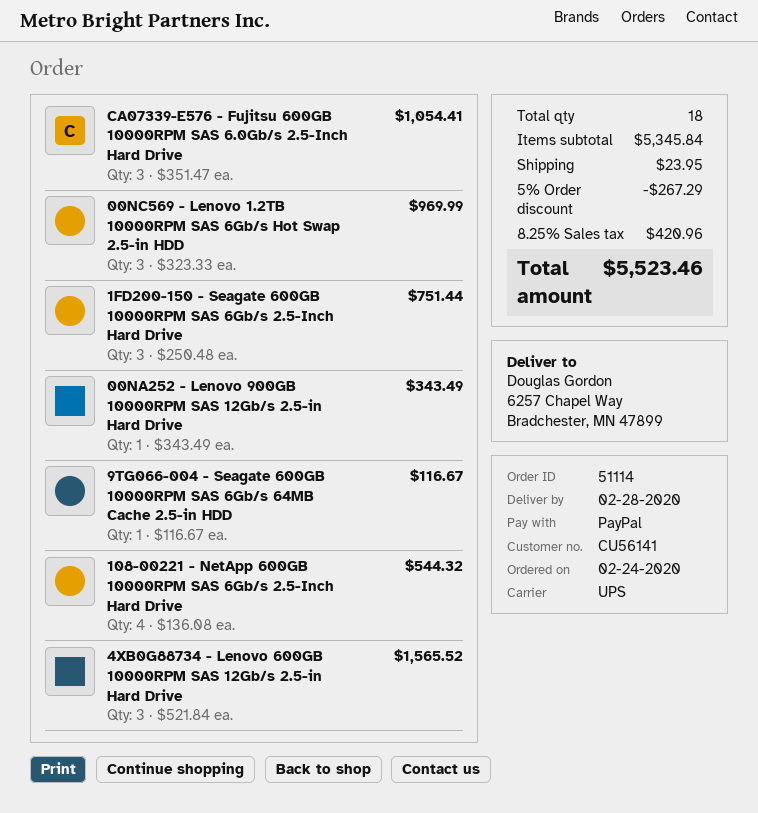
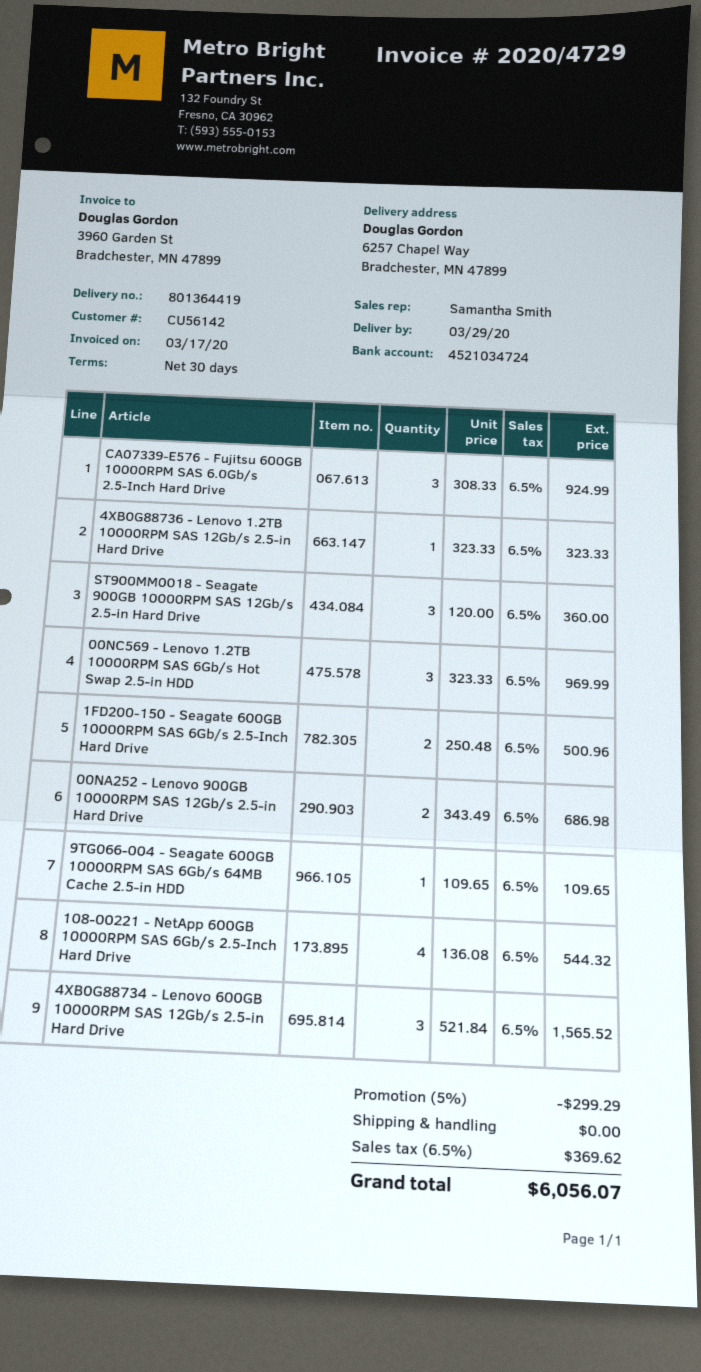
delivery date: 2020-02-28 -> 2020-03-29
customer number: CU56141 -> CU56142
CA07339-E576 - Fujitsu 600GB 10000RPM SAS 6.0Gb/s 2.5-Inch Hard Drive: 3 x 351.47 = 1054.41 -> 3 x 308.33 = 924.99
1FD200-150 - Seagate 600GB 10000RPM SAS 6Gb/s 2.5-Inch Hard Drive: 3 x 250.48 = 751.44 -> 2 x 250.48 = 500.96
00NA252 - Lenovo 900GB 10000RPM SAS 12Gb/s 2.5-in Hard Drive: 1 x 343.49 = 343.49 -> 2 x 343.49 = 686.98
9TG066-004 - Seagate 600GB 10000RPM SAS 6Gb/s 64MB Cache 2.5-in HDD: 1 x 116.67 = 116.67 -> 1 x 109.65 = 109.65
4XB0G88736 - Lenovo 1.2TB 10000RPM SAS 12Gb/s 2.5-in Hard Drive: none -> 1 x 323.33 = 323.33
ST900MM0018 - Seagate 900GB 10000RPM SAS 12Gb/s 2.5-in Hard Drive: none -> 3 x 120.00 = 360.00
discount: 5% = 267.29 -> 5% = 299.29
shipping: 23.95 -> 0.00
tax: 8.25% = 420.96 -> 6.5% = 369.62
total: 5523.46 -> 6056.07

